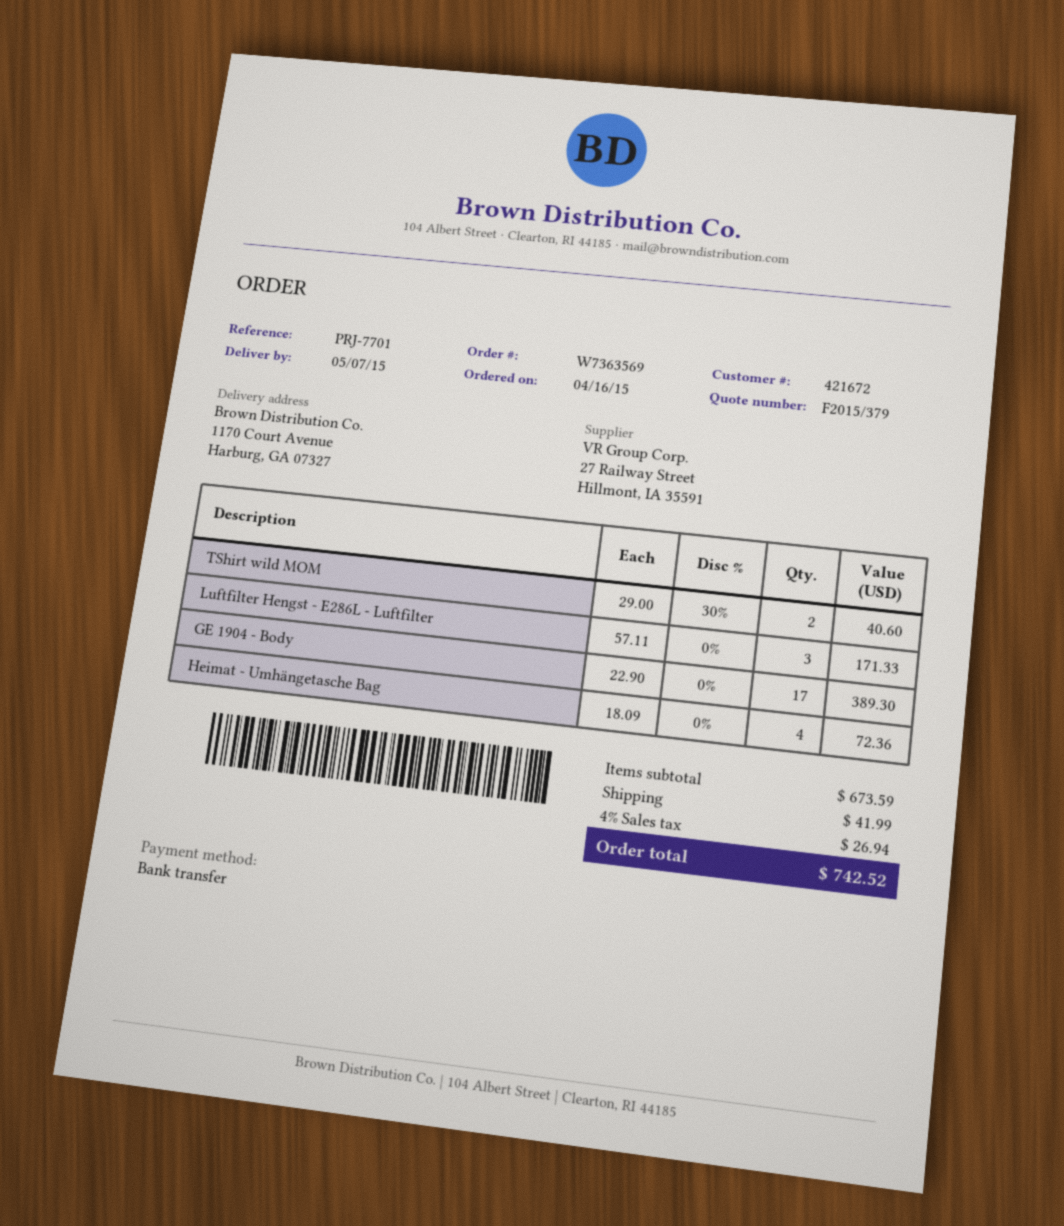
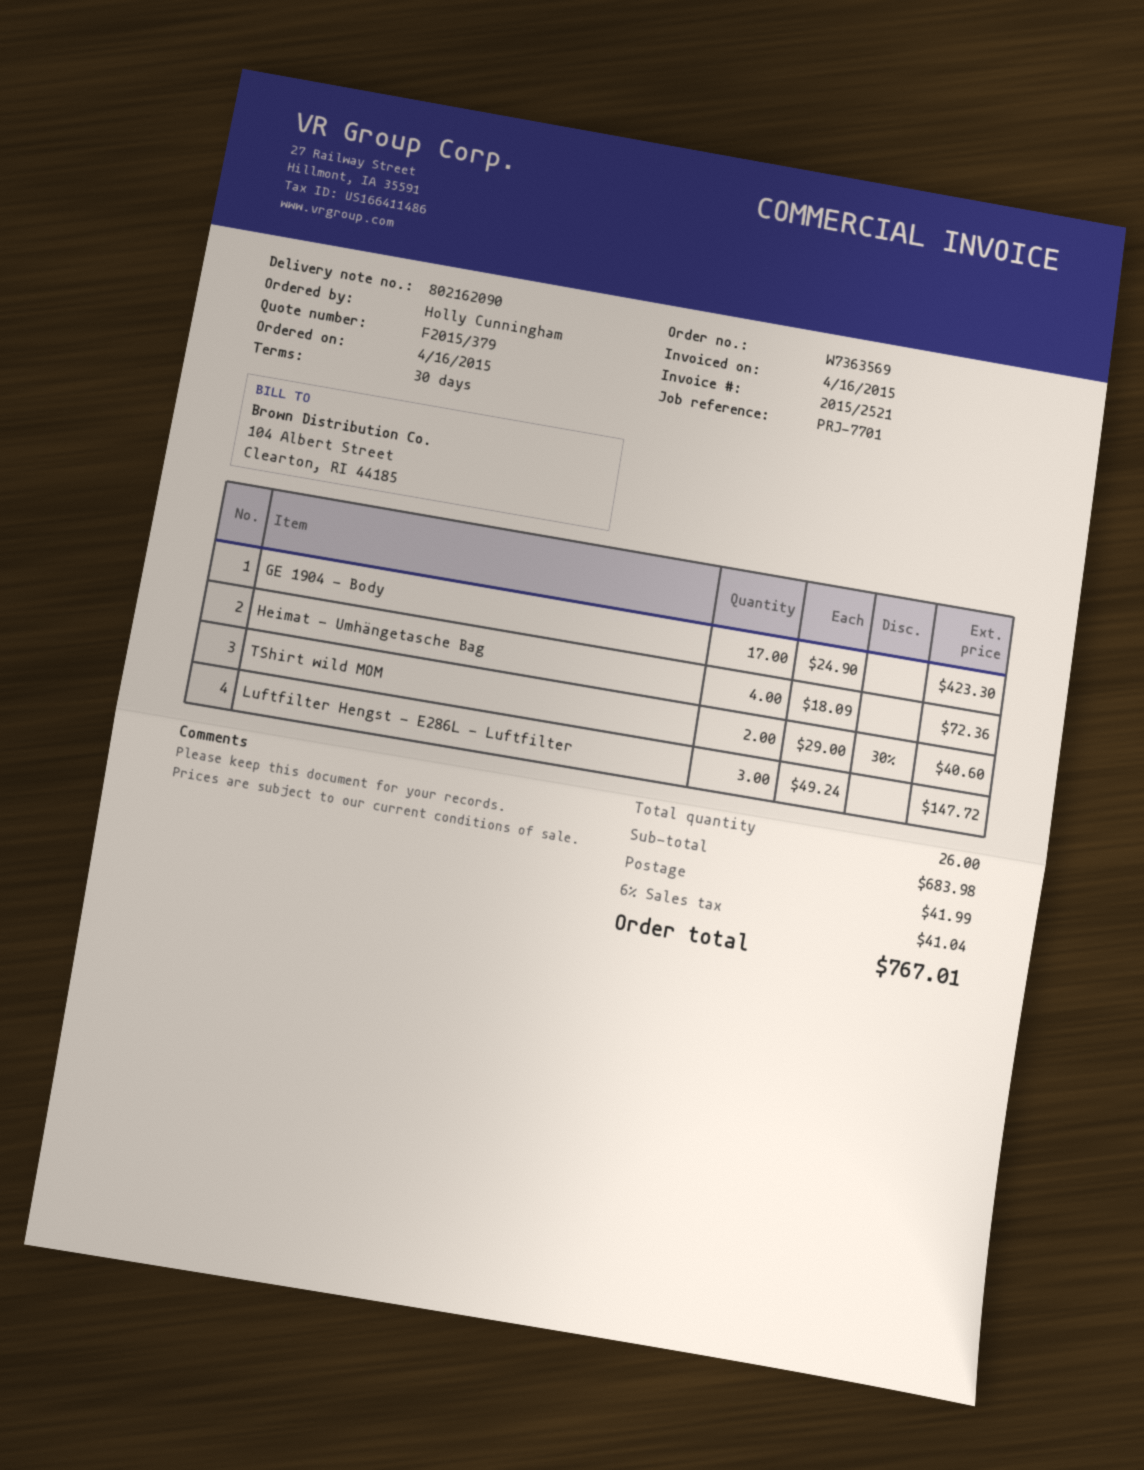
Luftfilter Hengst - E286L - Luftfilter: 3 x 57.11 = 171.33 -> 3 x 49.24 = 147.72
GE 1904 - Body: 17 x 22.90 = 389.30 -> 17 x 24.90 = 423.30
subtotal: 673.59 -> 683.98
tax: 4% = 26.94 -> 6% = 41.04
total: 742.52 -> 767.01

